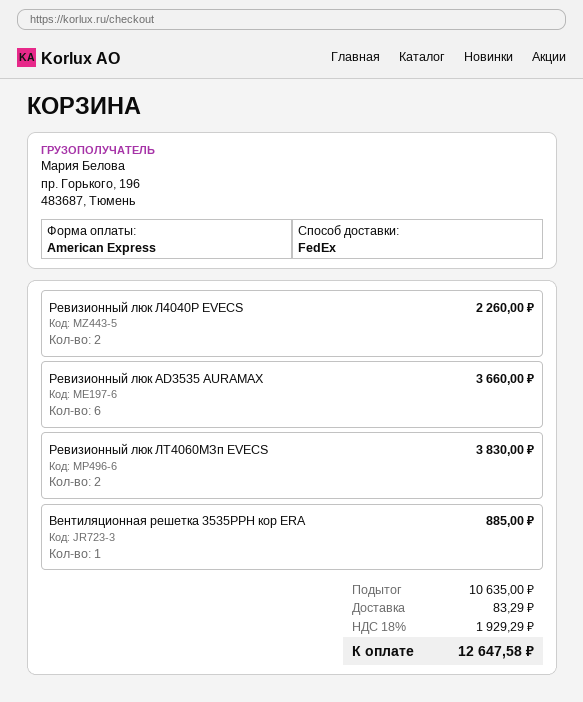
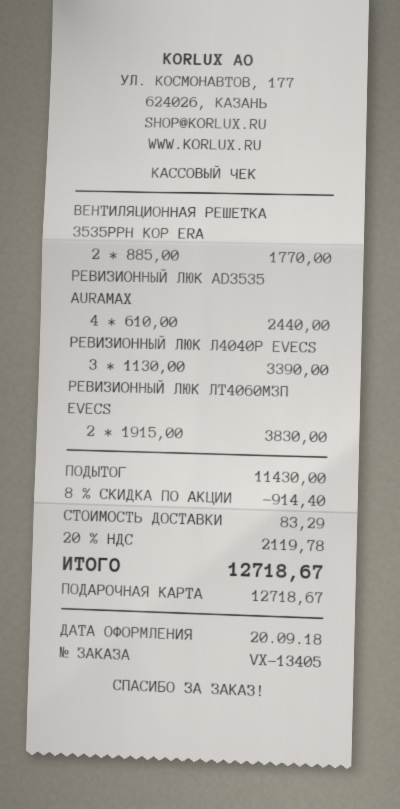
payment method: American Express -> gift card
Ревизионный люк Л4040Р EVECS: 2 for 2260.00 -> 3 for 3390.00
Ревизионный люк AD3535 AURAMAX: 6 for 3660.00 -> 4 for 2440.00
Вентиляционная решетка 3535РРН кор ERA: 1 for 885.00 -> 2 for 1770.00
subtotal: 10635.00 -> 11430.00
discount: none -> 8% = 914.40
tax: 18% = 1929.29 -> 20% = 2119.78
total: 12647.58 -> 12718.67

